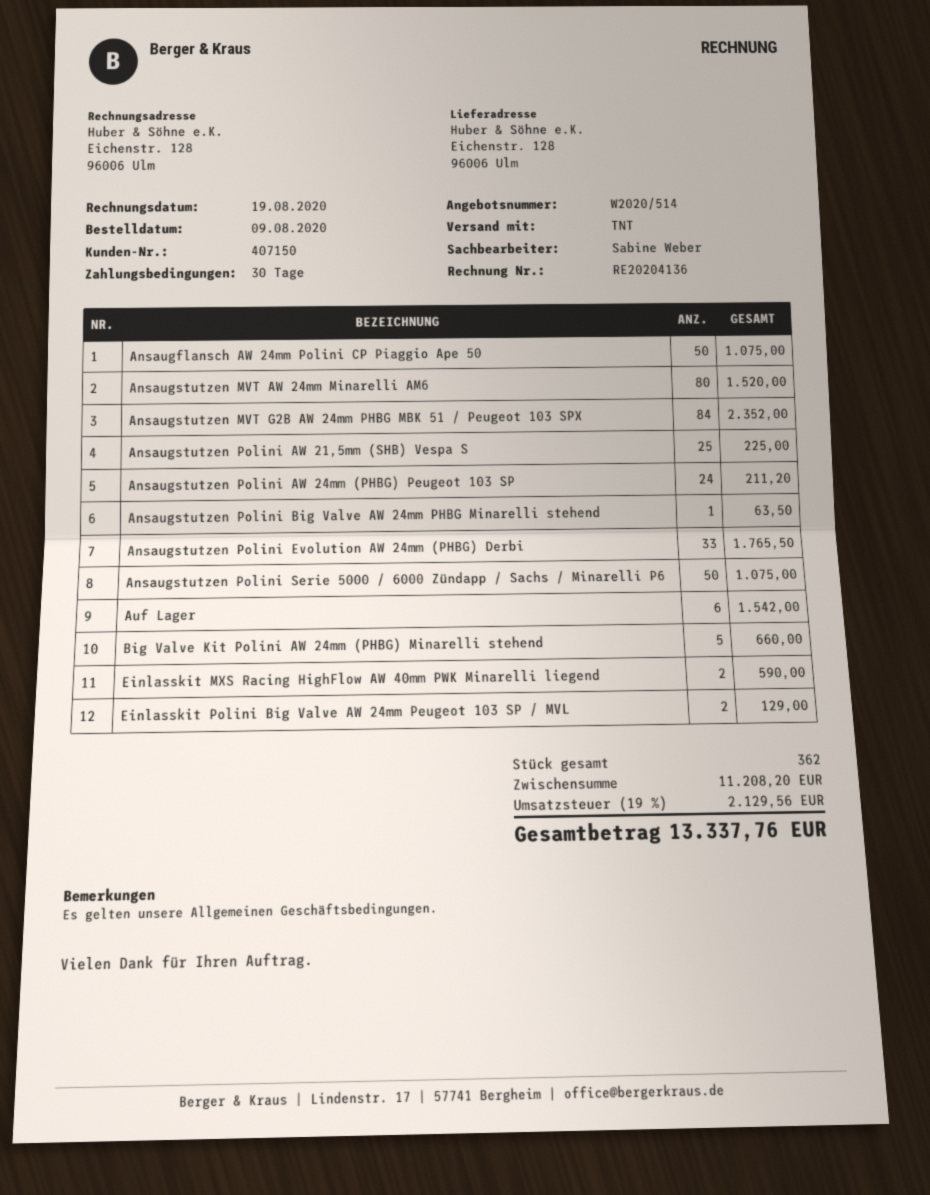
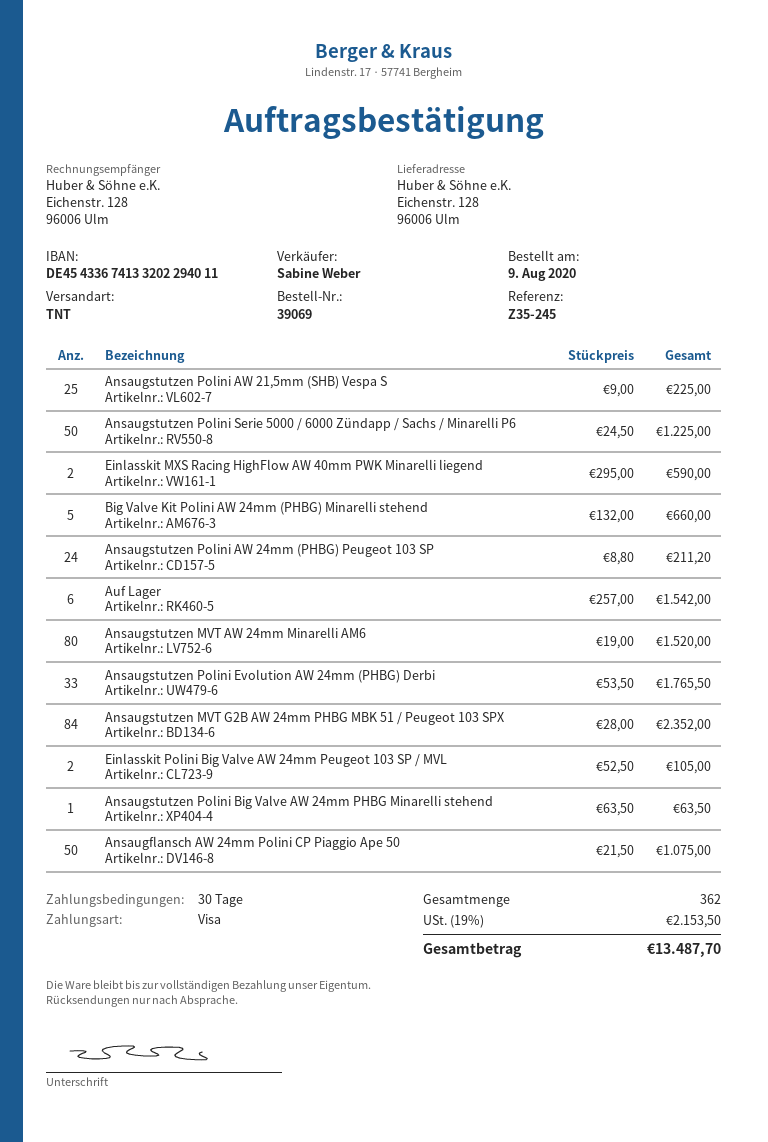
Ansaugstutzen Polini Serie 5000 / 6000 Zündapp / Sachs / Minarelli P6: 50 for 1075.00 -> 50 for 1225.00
Einlasskit Polini Big Valve AW 24mm Peugeot 103 SP / MVL: 2 for 129.00 -> 2 for 105.00
tax: 19% = 2129.56 -> 19% = 2153.50
total: 13337.76 -> 13487.70

